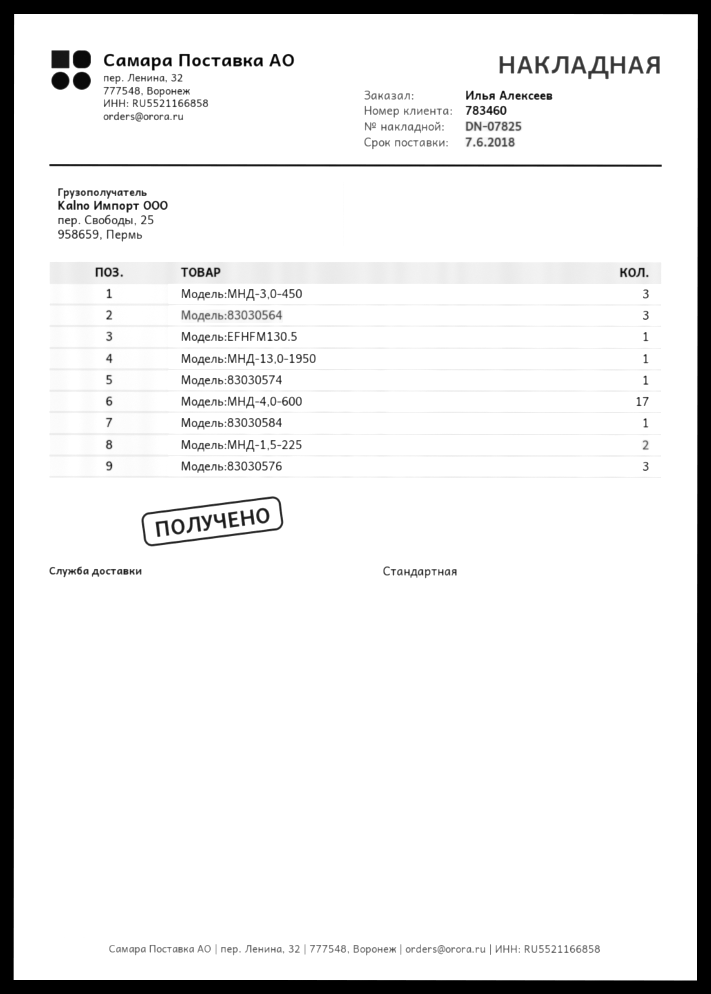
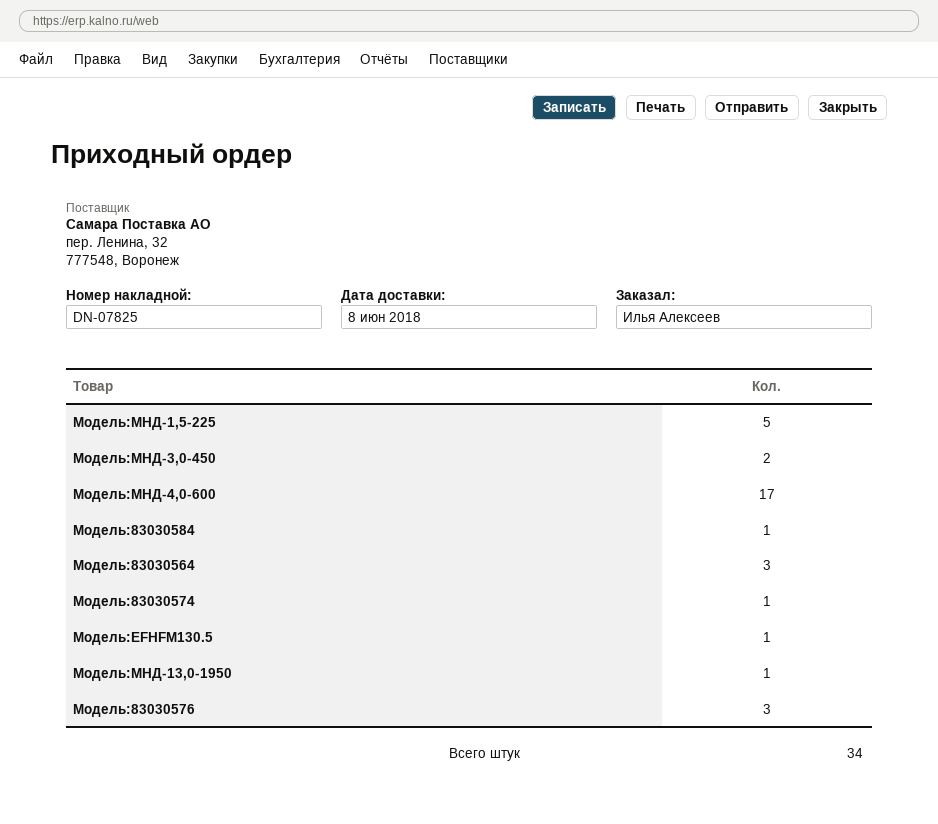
delivery date: 2018-06-07 -> 2018-06-08
Модель:МНД-3,0-450: 3 -> 2
Модель:МНД-1,5-225: 2 -> 5

